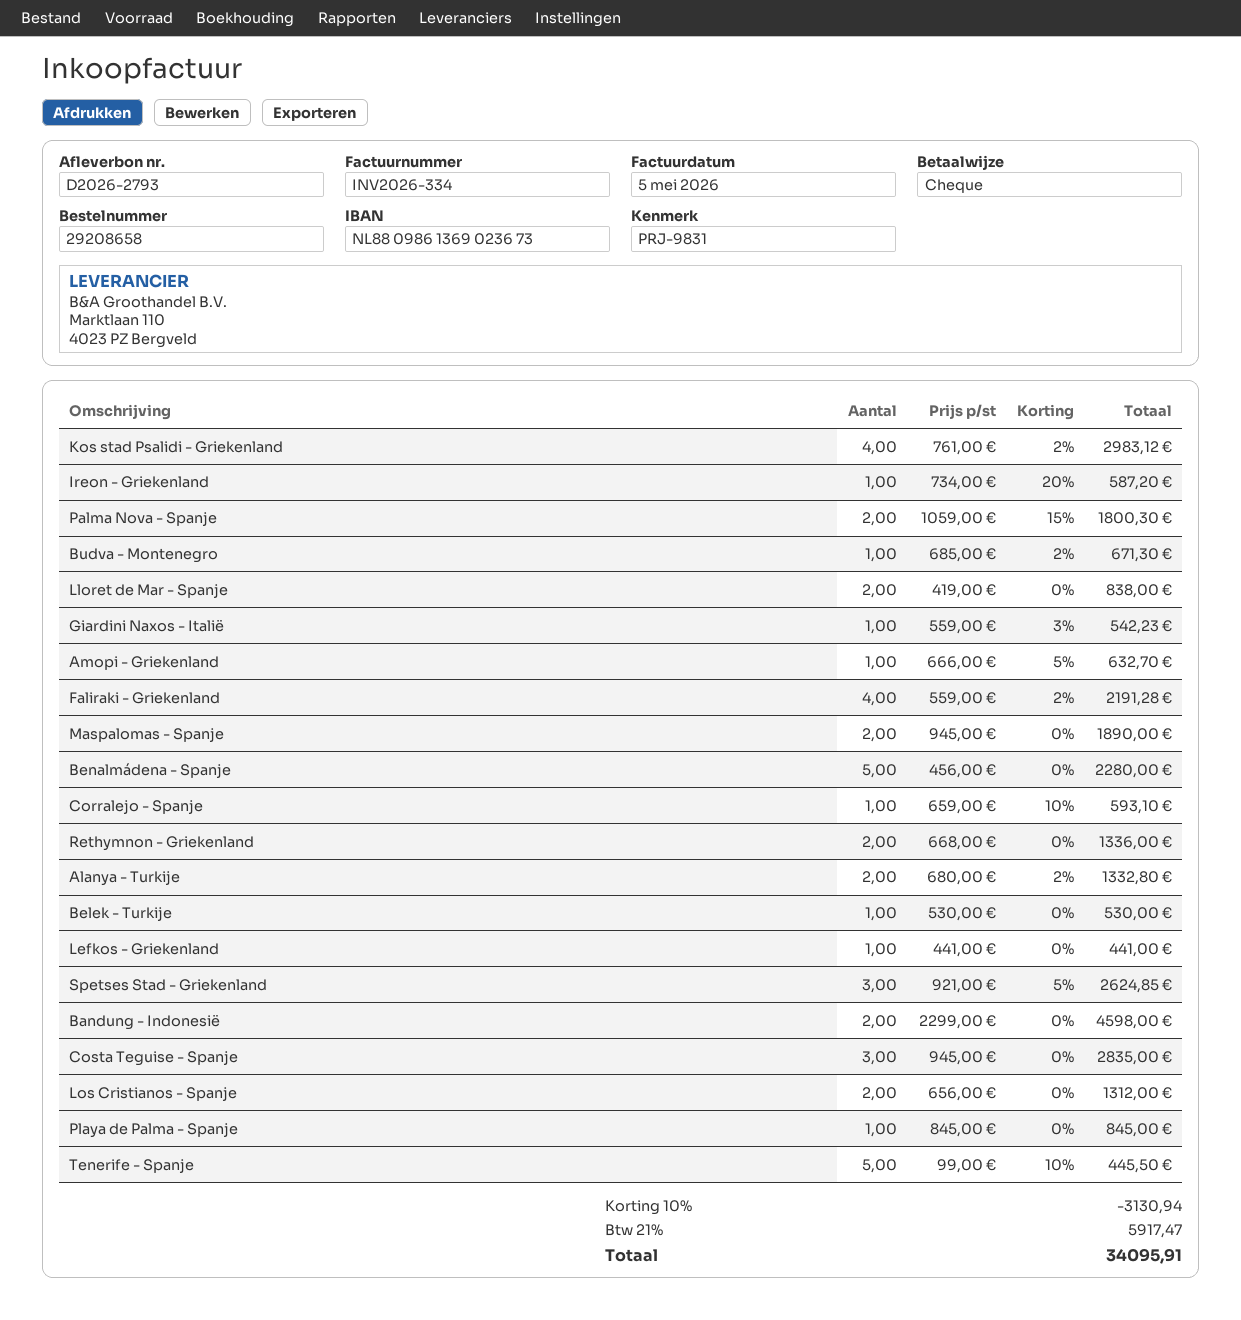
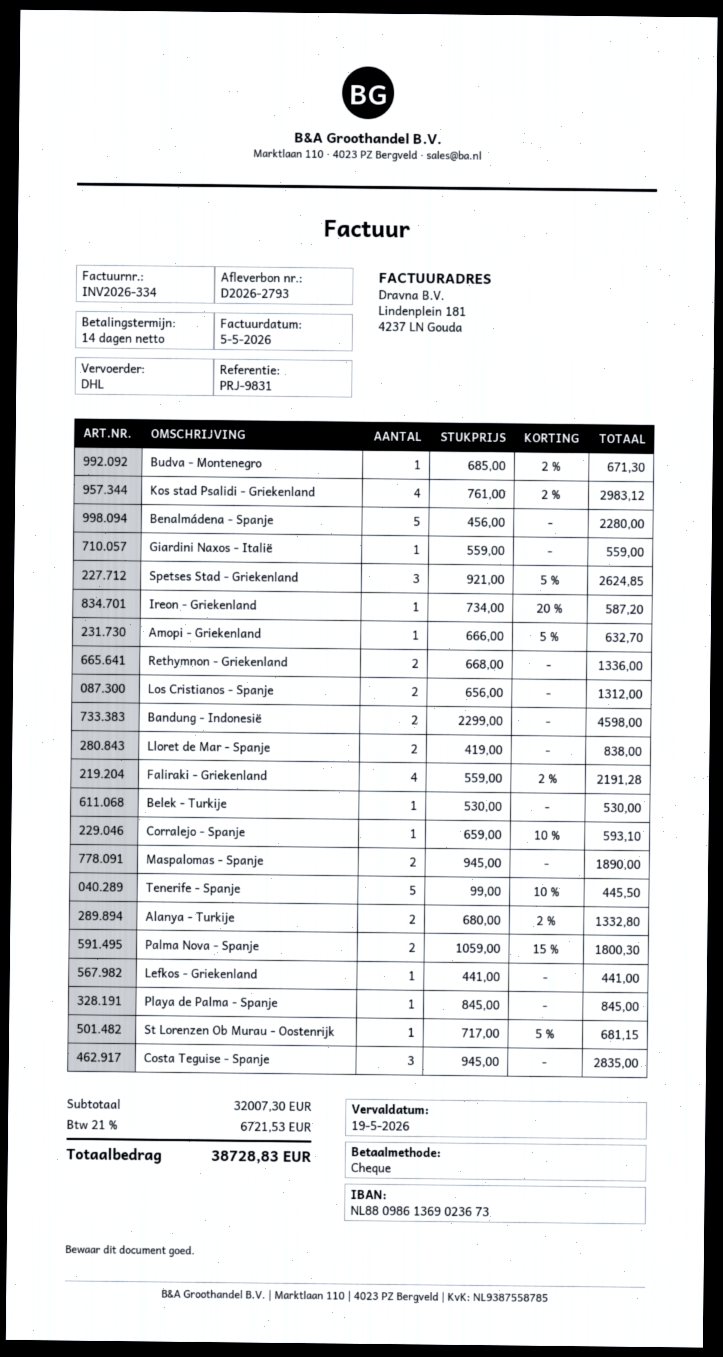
Giardini Naxos - Italië: 1 x 559.00 - 3% = 542.23 -> 1 x 559.00 = 559.00
St Lorenzen Ob Murau - Oostenrijk: none -> 1 x 717.00 - 5% = 681.15
discount: 10% = 3130.94 -> none
tax: 21% = 5917.47 -> 21% = 6721.53
total: 34095.91 -> 38728.83

